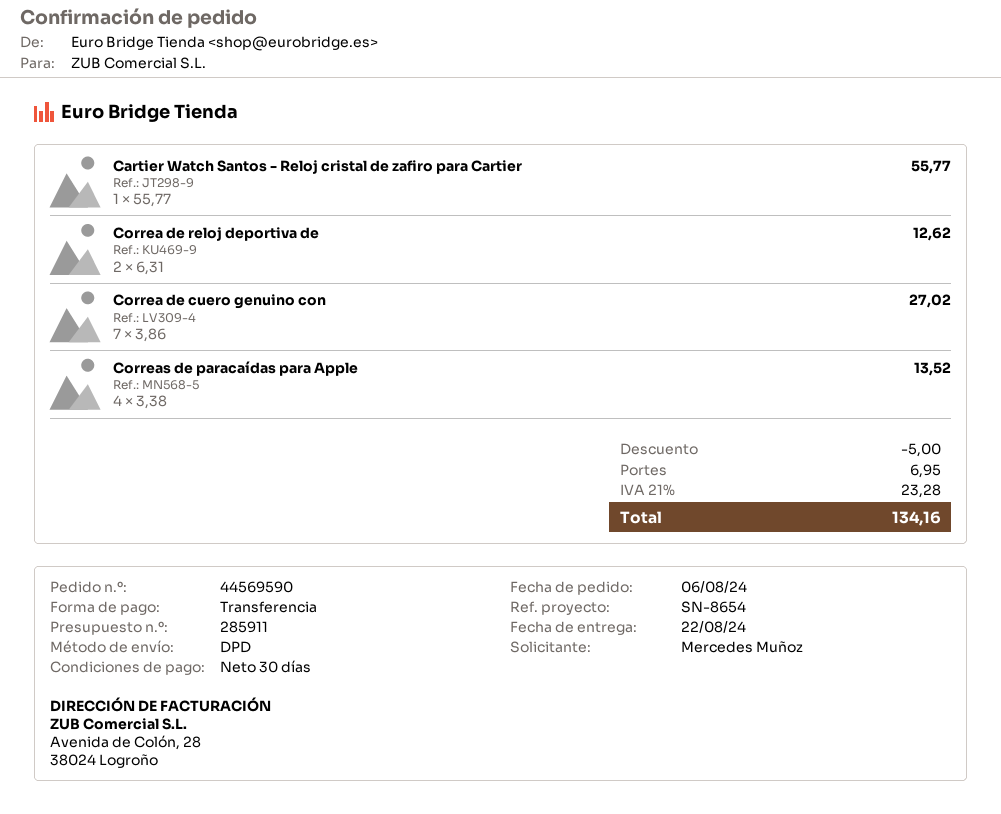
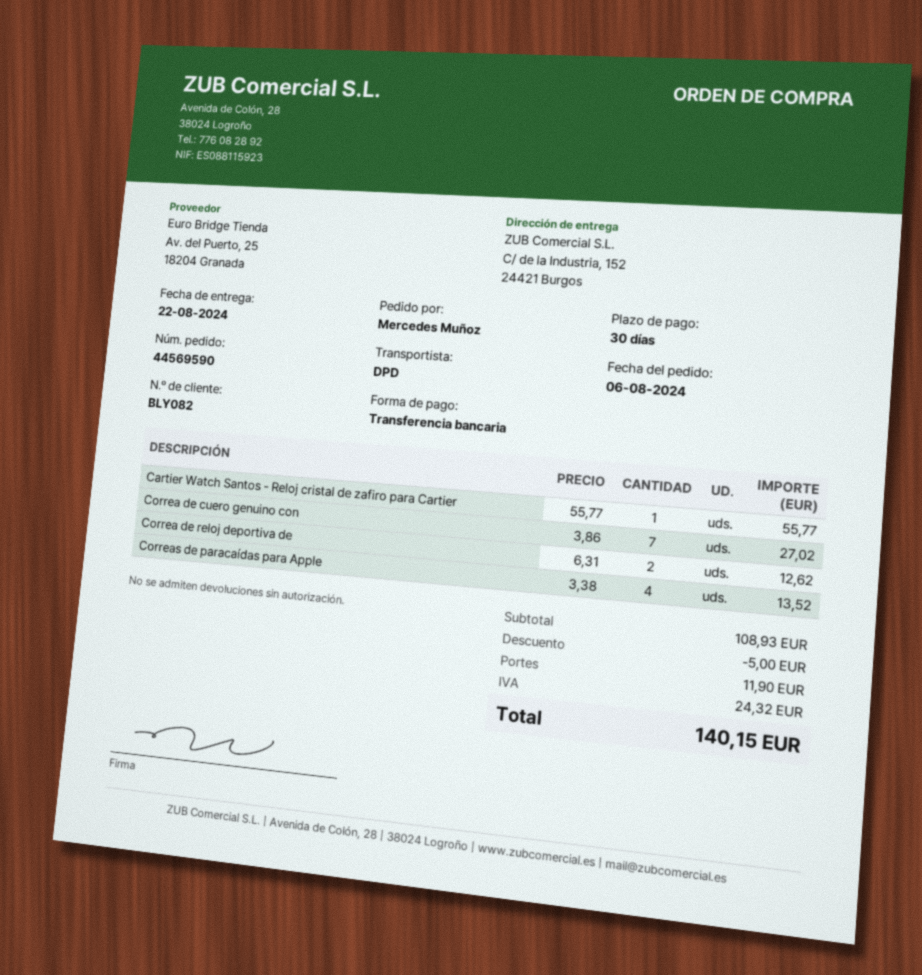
shipping: 6.95 -> 11.90
tax: 23.28 -> 24.32
total: 134.16 -> 140.15

